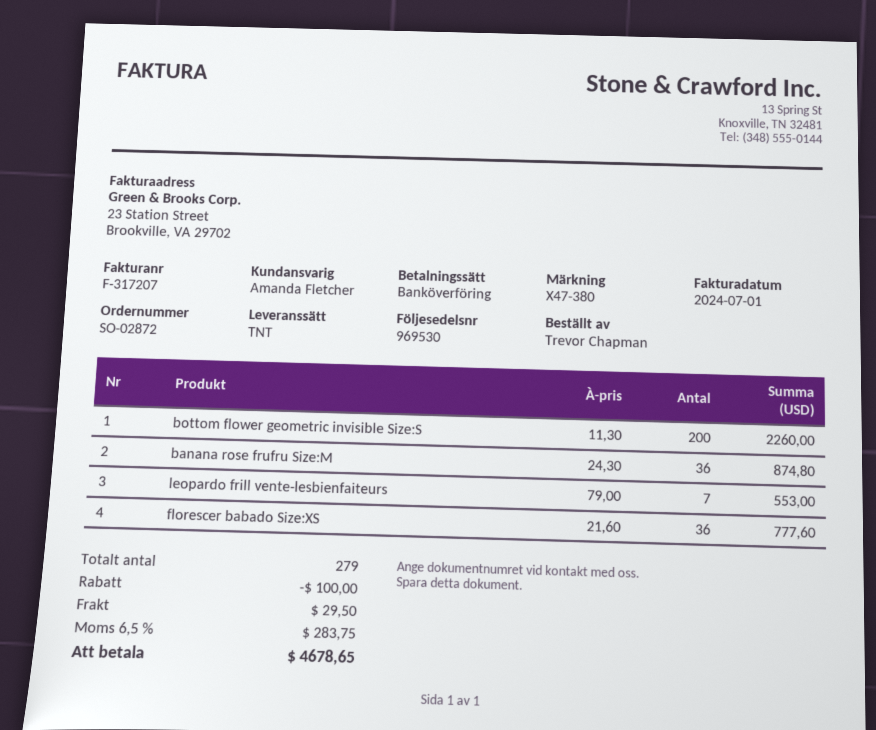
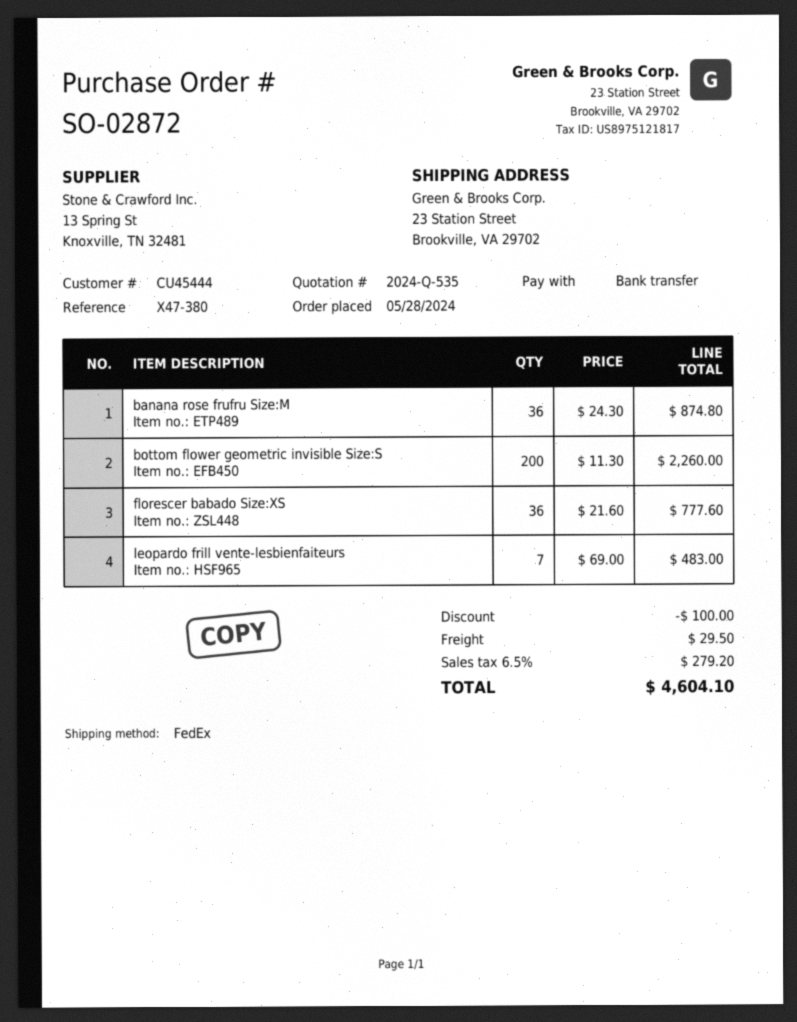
shipping method: TNT -> FedEx
leopardo frill vente-lesbienfaiteurs: 7 x 79.00 = 553.00 -> 7 x 69.00 = 483.00
tax: 6.5% = 283.75 -> 6.5% = 279.20
total: 4678.65 -> 4604.10

